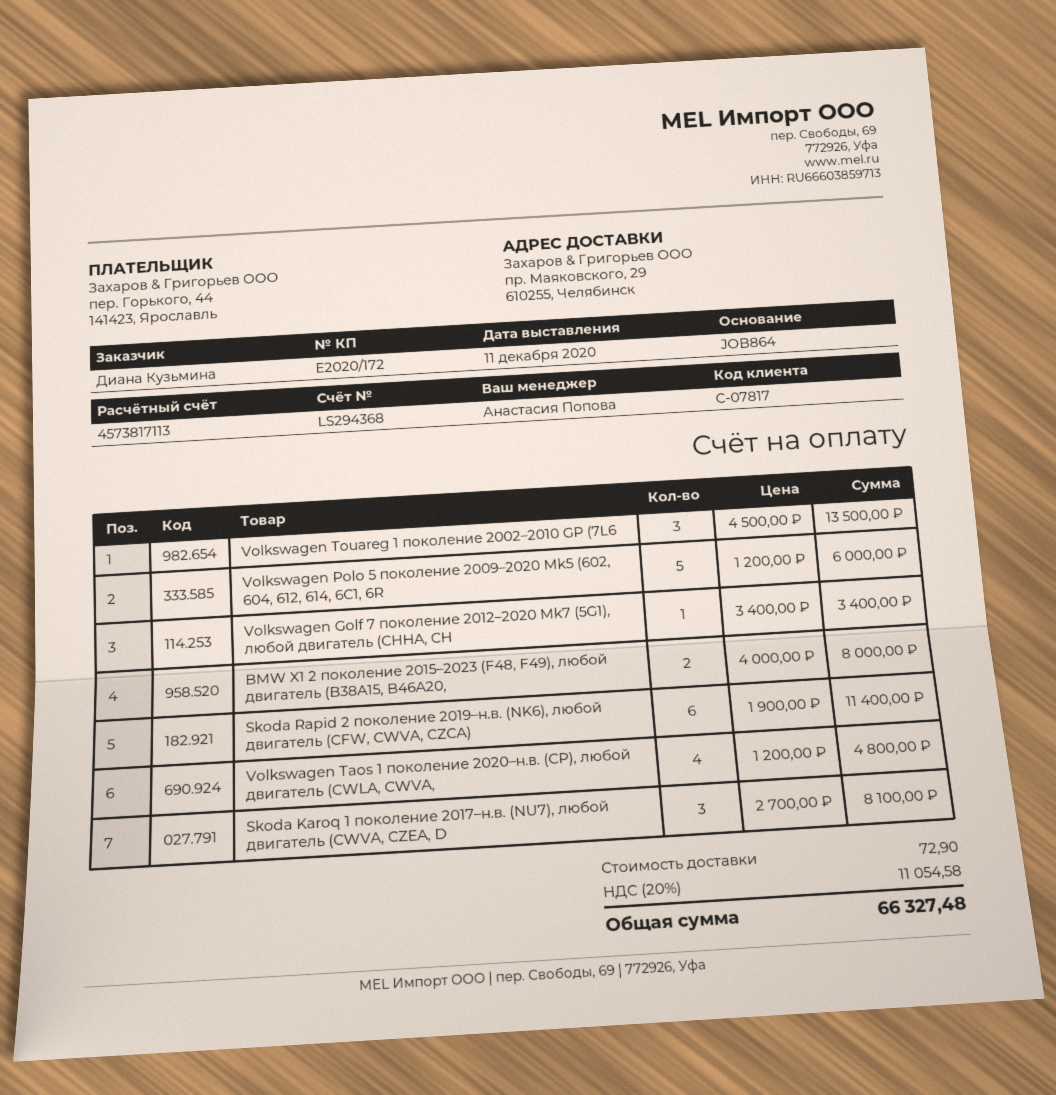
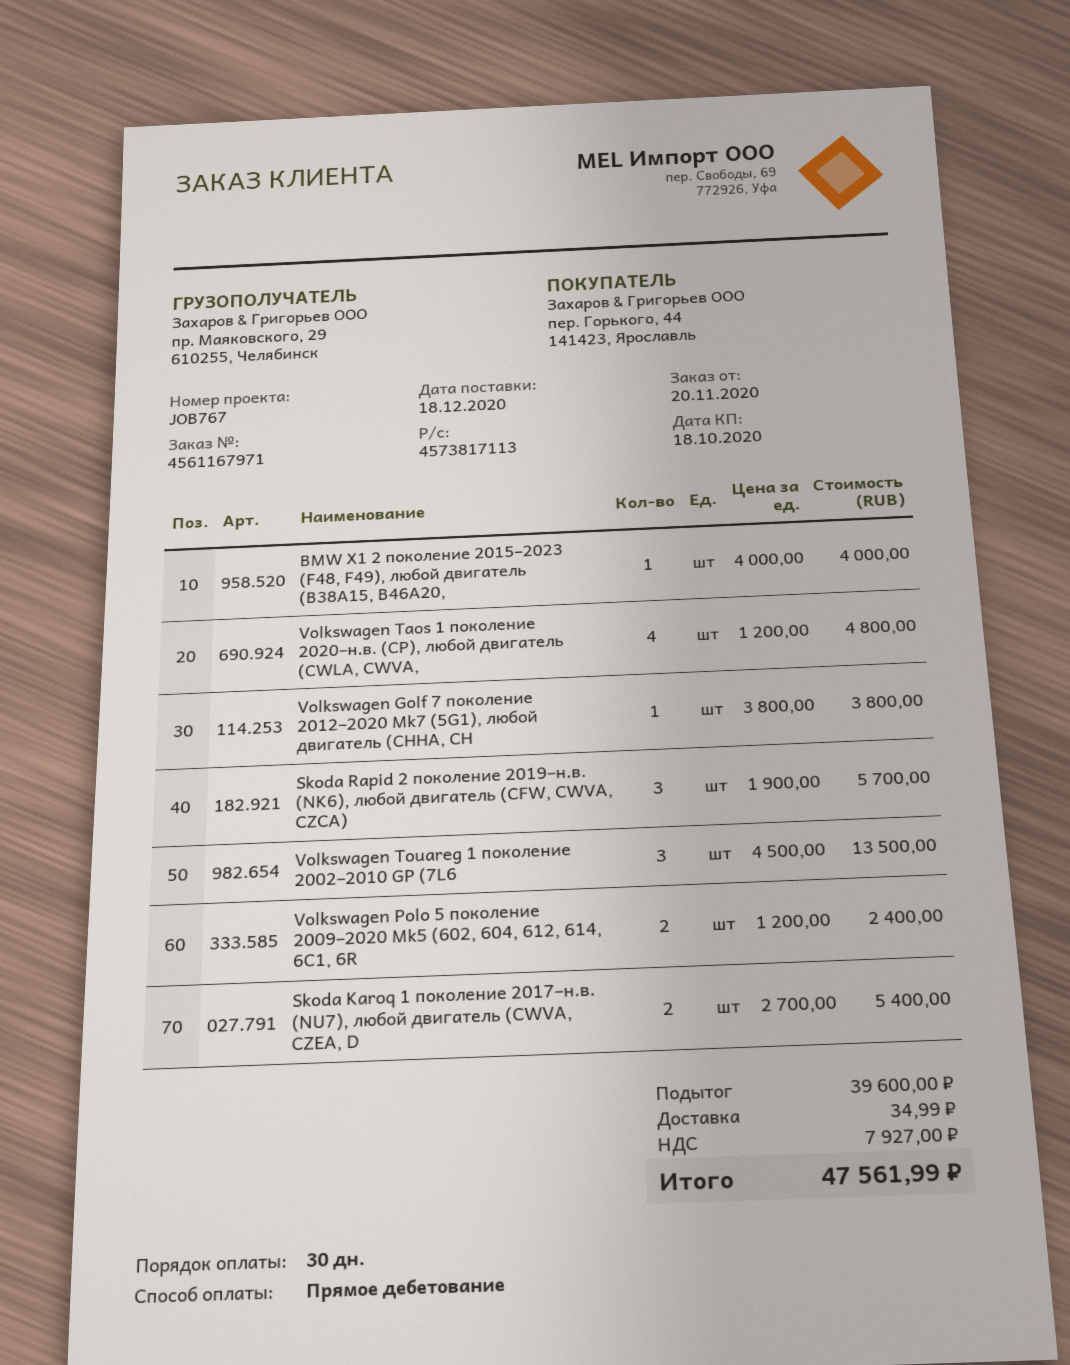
reference: JOB864 -> JOB767
Volkswagen Polo 5 поколение 2009–2020 Mk5 (602, 604, 612, 614, 6C1, 6R: 5 x 1200.00 = 6000.00 -> 2 x 1200.00 = 2400.00
Volkswagen Golf 7 поколение 2012–2020 Mk7 (5G1), любой двигатель (CHHA, CH: 1 x 3400.00 = 3400.00 -> 1 x 3800.00 = 3800.00
BMW X1 2 поколение 2015–2023 (F48, F49), любой двигатель (B38A15, B46A20,: 2 x 4000.00 = 8000.00 -> 1 x 4000.00 = 4000.00
Skoda Rapid 2 поколение 2019–н.в. (NK6), любой двигатель (CFW, CWVA, CZCA): 6 x 1900.00 = 11400.00 -> 3 x 1900.00 = 5700.00
Skoda Karoq 1 поколение 2017–н.в. (NU7), любой двигатель (CWVA, CZEA, D: 3 x 2700.00 = 8100.00 -> 2 x 2700.00 = 5400.00
shipping: 72.90 -> 34.99
tax: 11054.58 -> 7927.00
total: 66327.48 -> 47561.99

